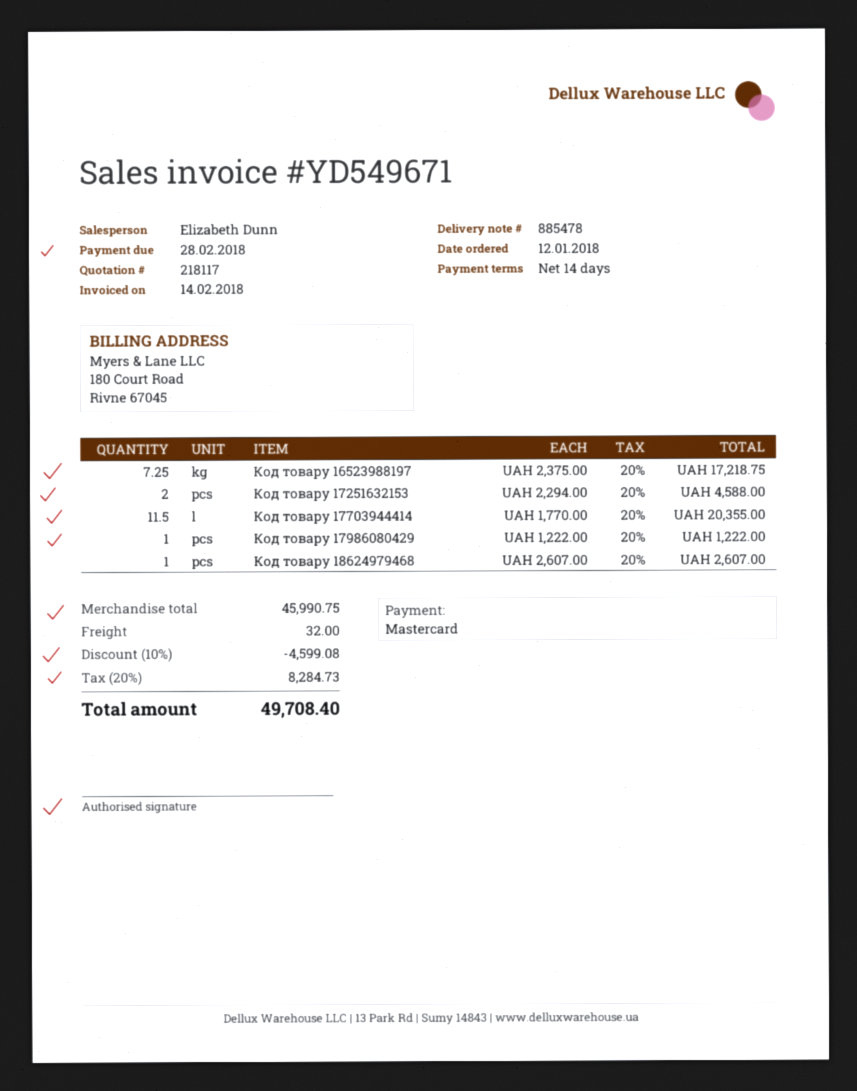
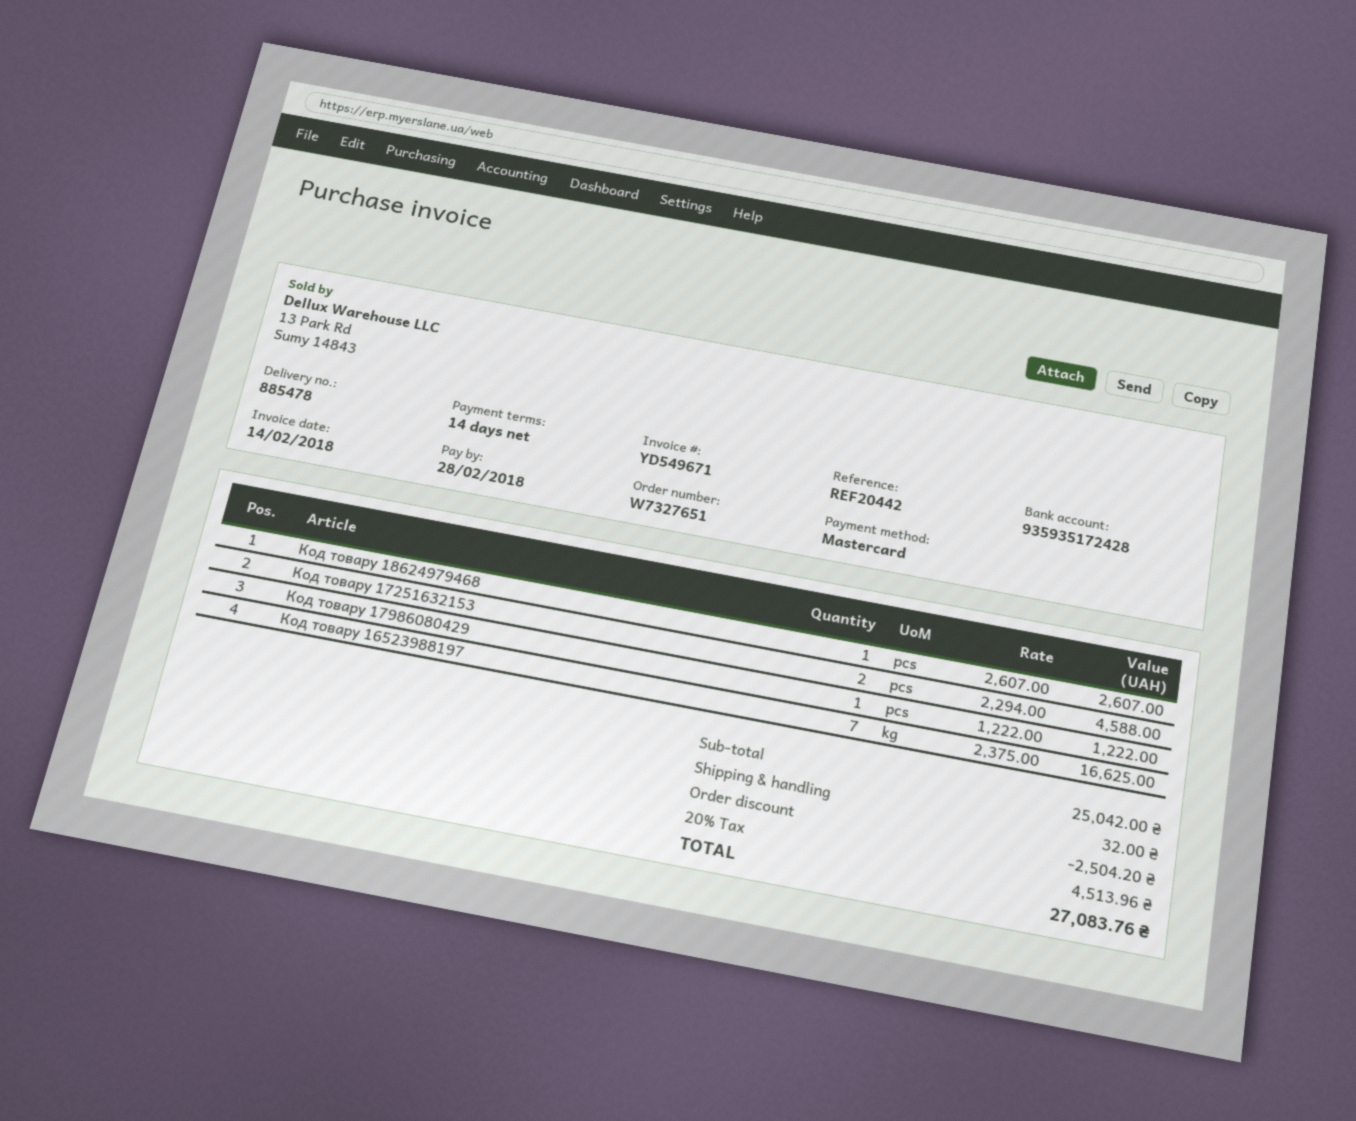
Код товару 16523988197: 7.25 x 2375.00 = 17218.75 -> 7 x 2375.00 = 16625.00
Код товару 17703944414: 11.5 x 1770.00 = 20355.00 -> none
subtotal: 45990.75 -> 25042.00
discount: 4599.08 -> 2504.20
tax: 20% = 8284.73 -> 20% = 4513.96
total: 49708.40 -> 27083.76

